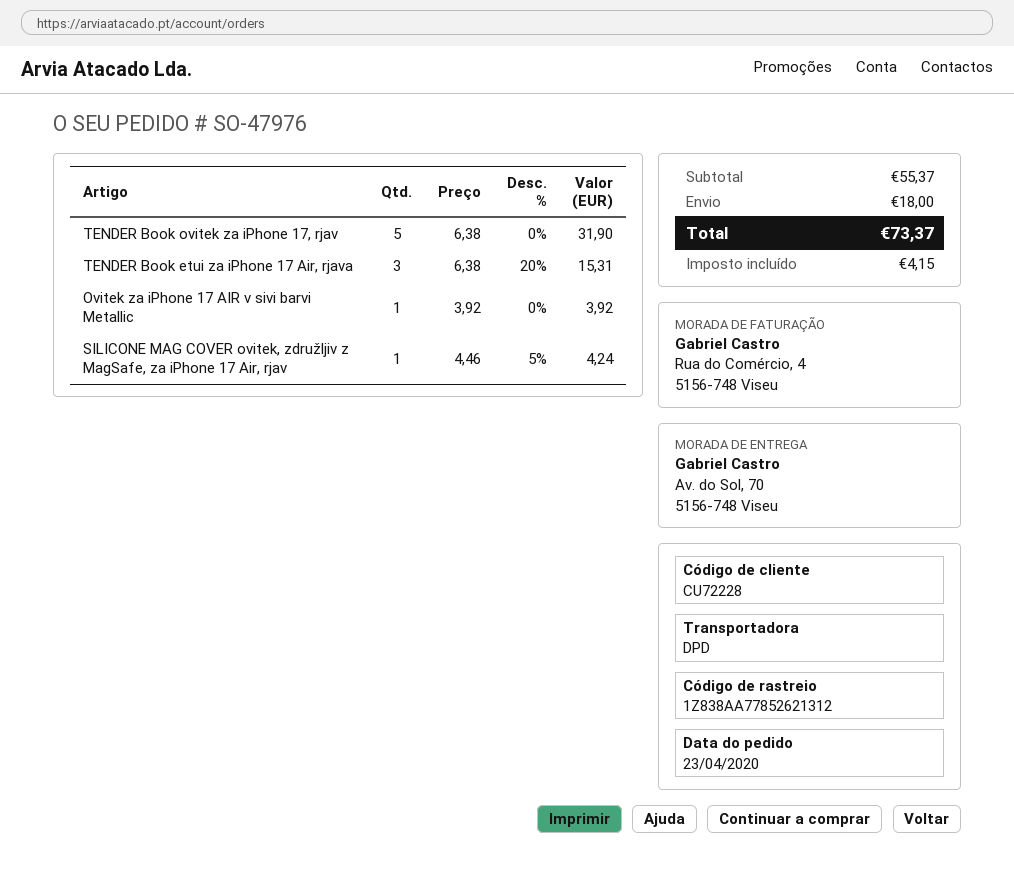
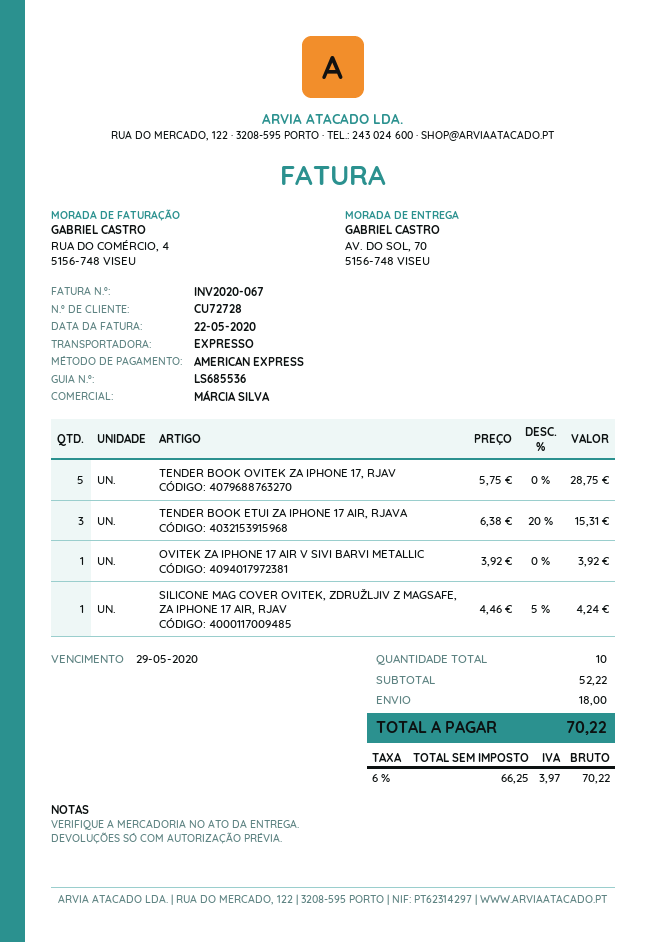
customer number: CU72228 -> CU72728
shipping method: DPD -> express
TENDER Book ovitek za iPhone 17, rjav: 5 x 6.38 = 31.90 -> 5 x 5.75 = 28.75
subtotal: 55.37 -> 52.22
tax: 4.15 -> 3.97
total: 73.37 -> 70.22

